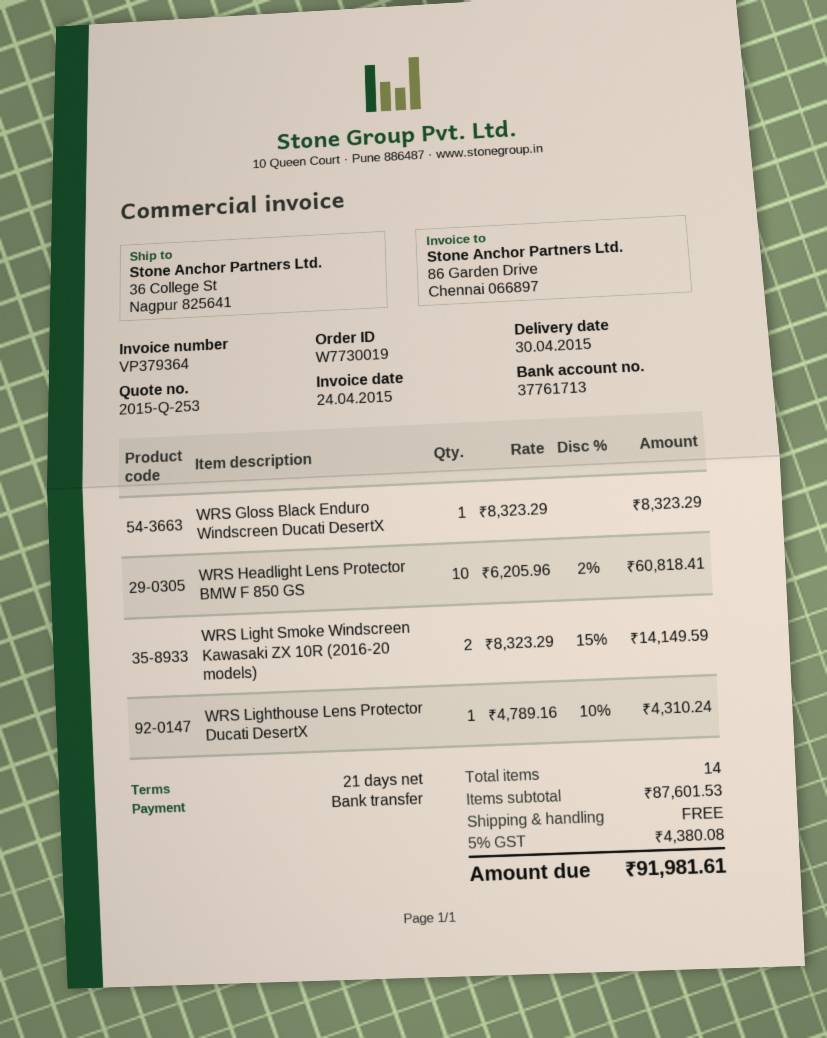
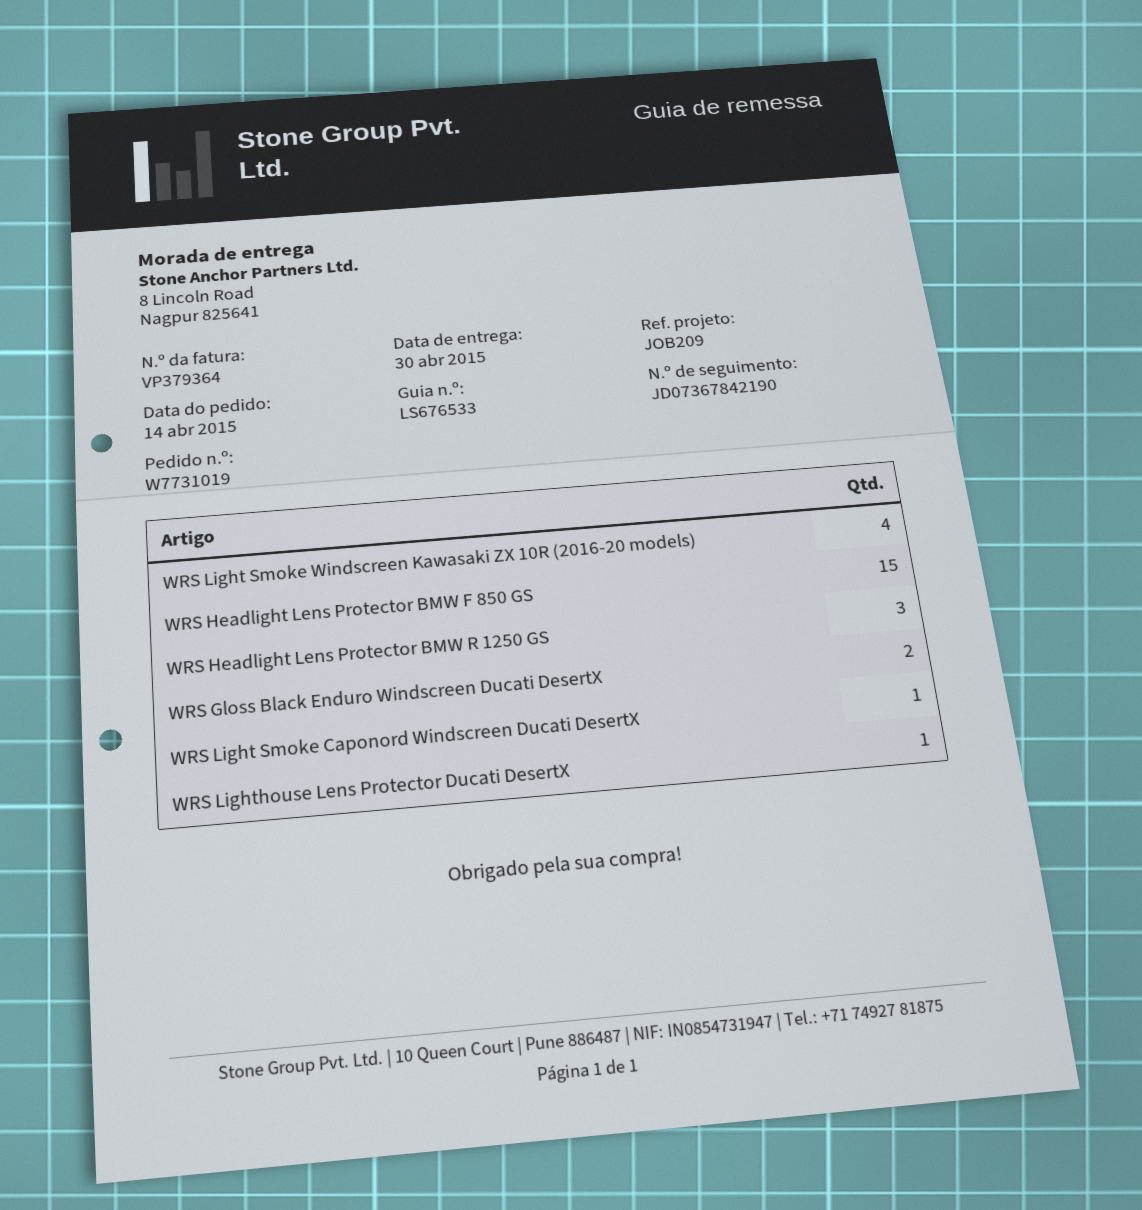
order number: W7730019 -> W7731019
ship to: 36 College St, Nagpur 825641 -> 8 Lincoln Road, Nagpur 825641
WRS Gloss Black Enduro Windscreen Ducati DesertX: 1 -> 2
WRS Headlight Lens Protector BMW F 850 GS: 10 -> 15
WRS Light Smoke Windscreen Kawasaki ZX 10R (2016-20 models): 2 -> 4
WRS Headlight Lens Protector BMW R 1250 GS: none -> 3
WRS Light Smoke Caponord Windscreen Ducati DesertX: none -> 1

